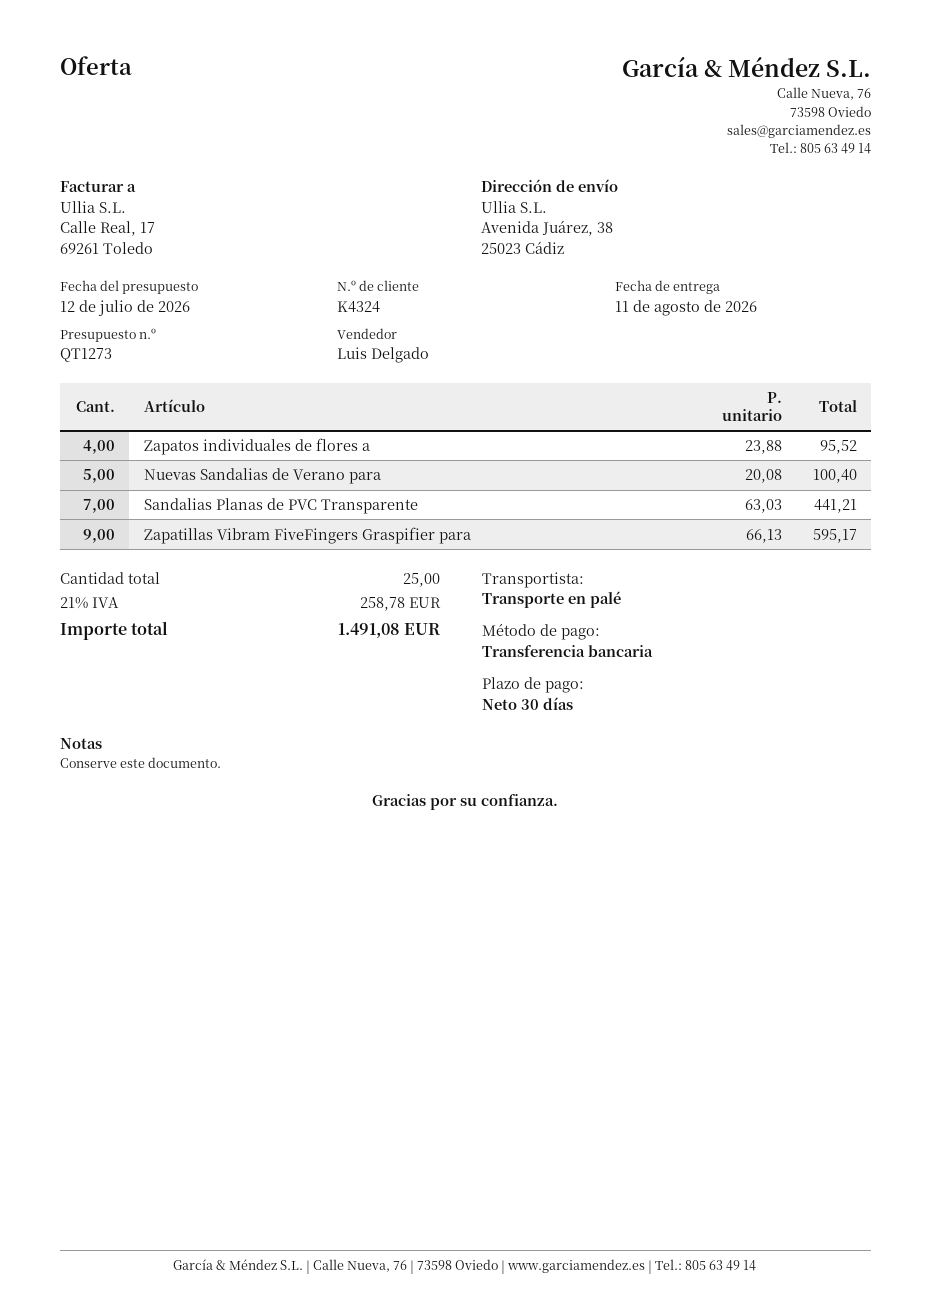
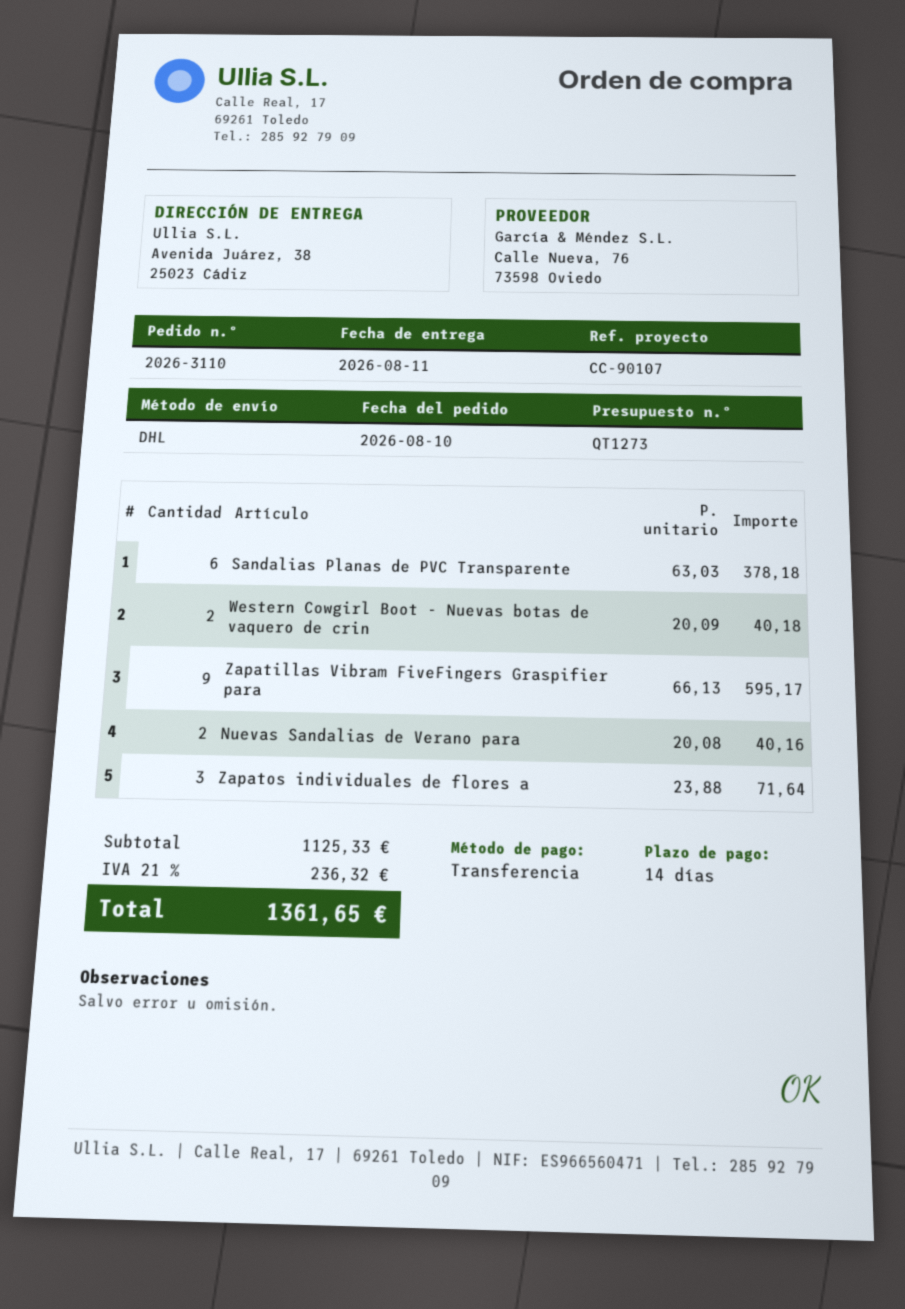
payment terms: 30 days -> 14 days
shipping method: pallet freight -> DHL
Zapatos individuales de flores a: 4 x 23.88 = 95.52 -> 3 x 23.88 = 71.64
Nuevas Sandalias de Verano para: 5 x 20.08 = 100.40 -> 2 x 20.08 = 40.16
Sandalias Planas de PVC Transparente: 7 x 63.03 = 441.21 -> 6 x 63.03 = 378.18
Western Cowgirl Boot - Nuevas botas de vaquero de crin: none -> 2 x 20.09 = 40.18
tax: 21% = 258.78 -> 21% = 236.32
total: 1491.08 -> 1361.65

